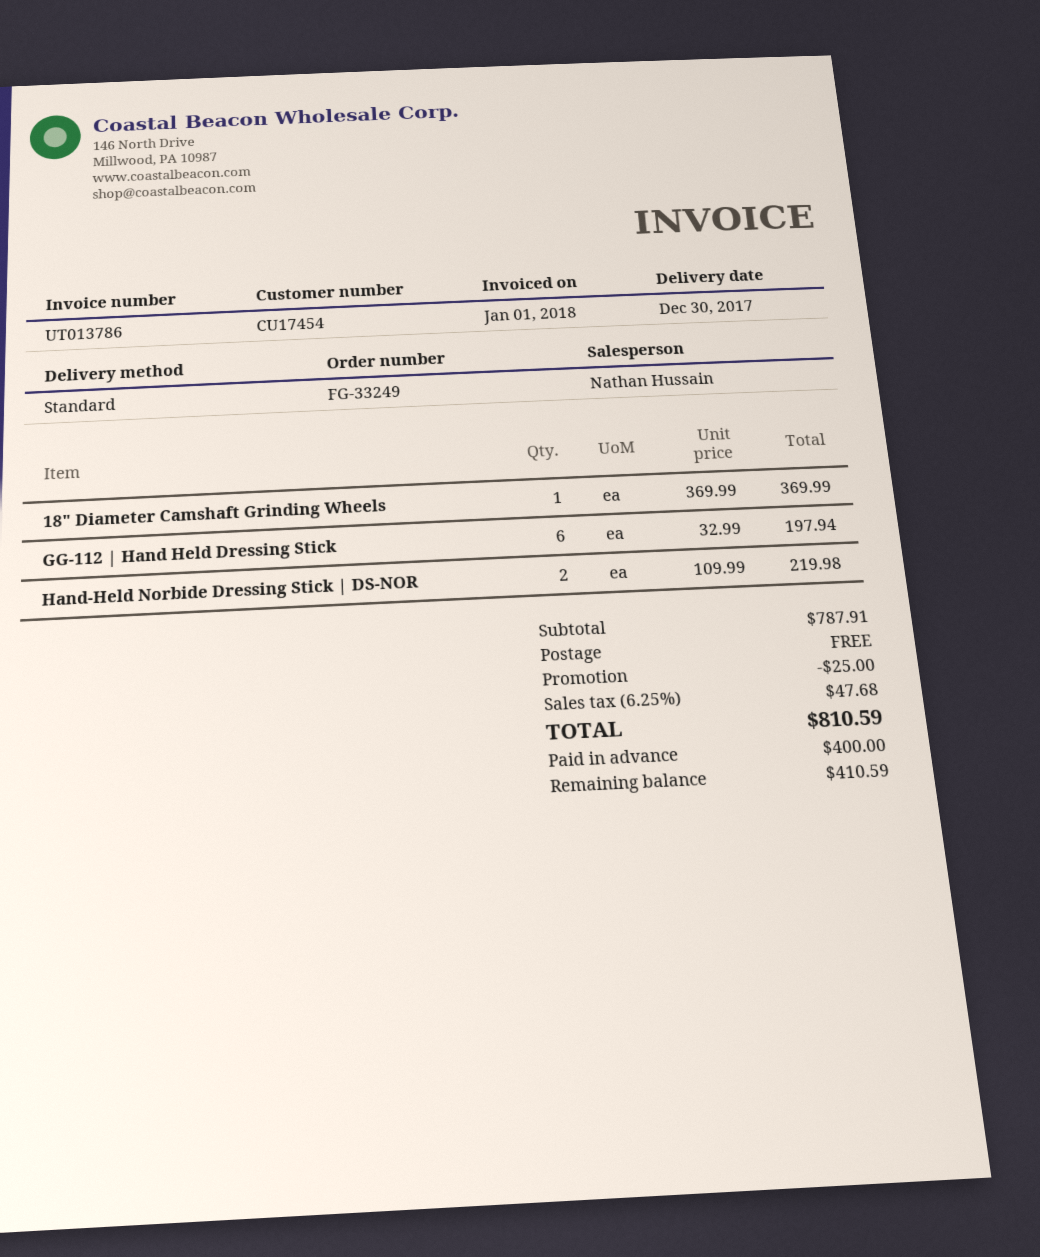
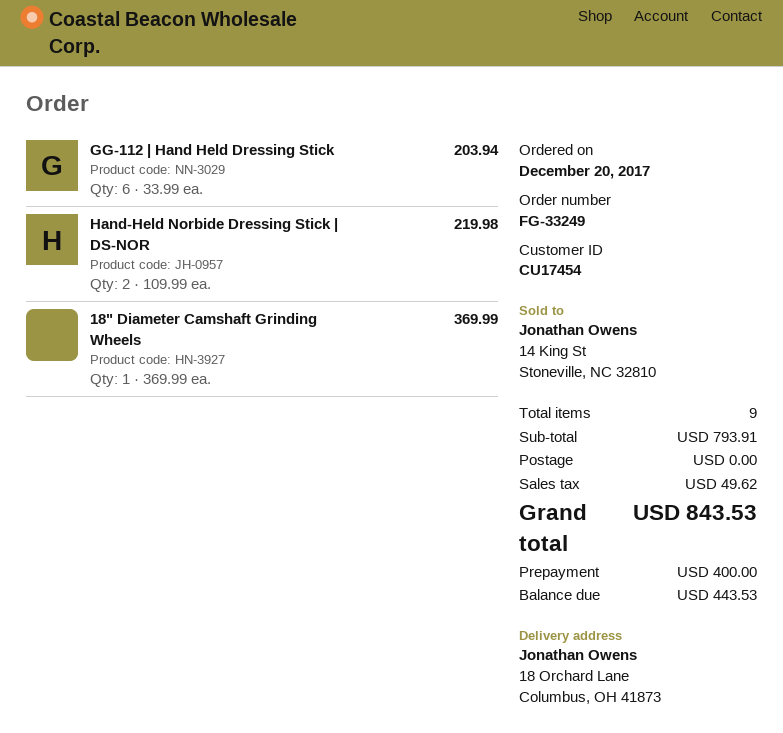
GG-112 | Hand Held Dressing Stick: 6 x 32.99 = 197.94 -> 6 x 33.99 = 203.94
subtotal: 787.91 -> 793.91
discount: 25.00 -> none
tax: 47.68 -> 49.62
total: 810.59 -> 843.53
balance: 410.59 -> 443.53

